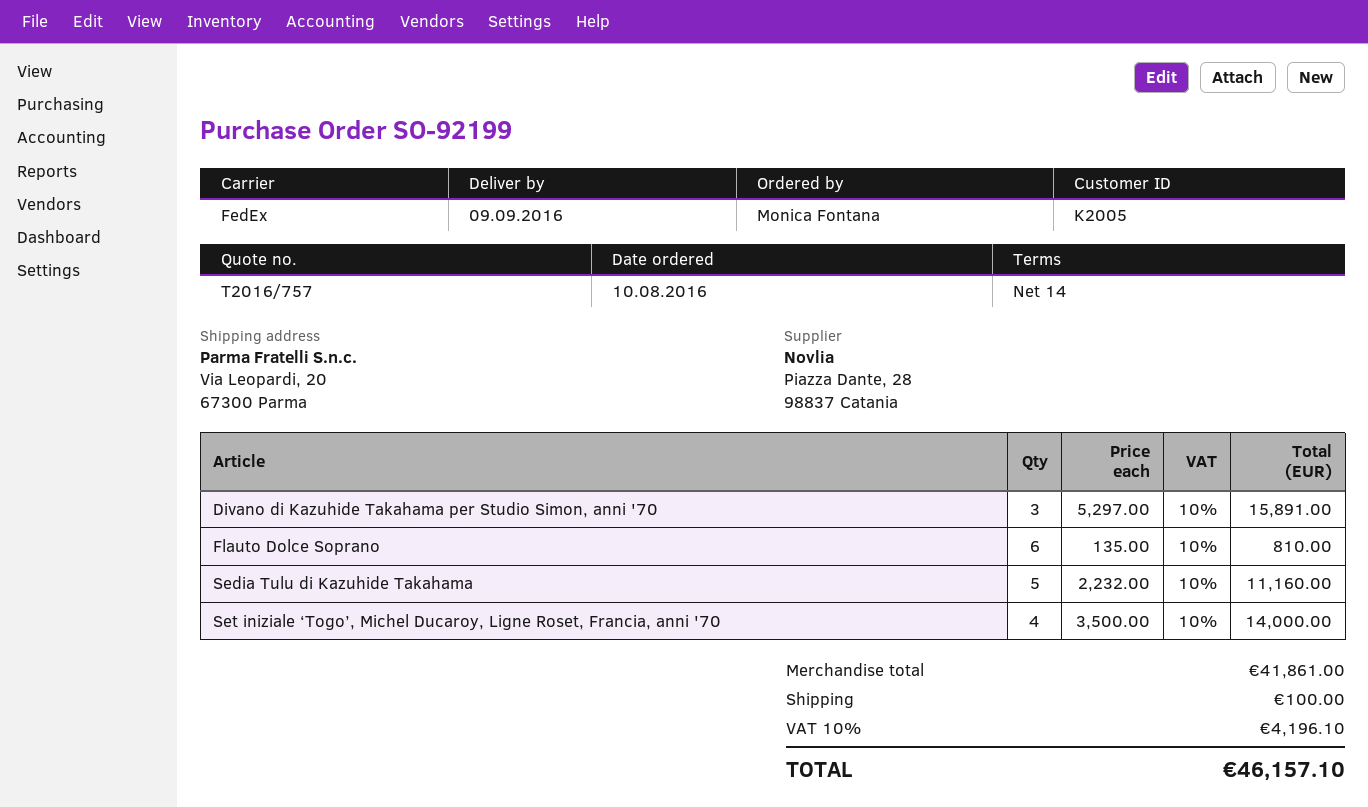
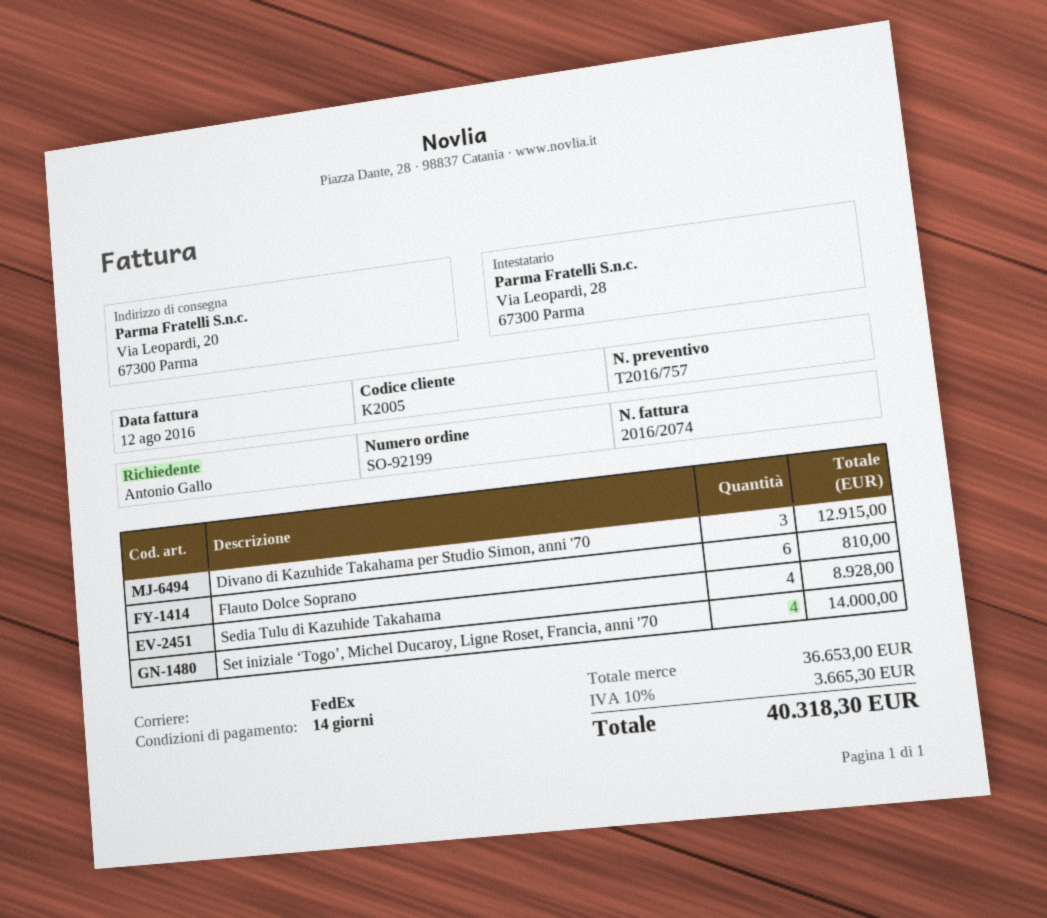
ordered by: Monica Fontana -> Antonio Gallo
Divano di Kazuhide Takahama per Studio Simon, anni '70: 3 for 15891.00 -> 3 for 12915.00
Sedia Tulu di Kazuhide Takahama: 5 for 11160.00 -> 4 for 8928.00
subtotal: 41861.00 -> 36653.00
shipping: 100.00 -> none
tax: 10% = 4196.10 -> 10% = 3665.30
total: 46157.10 -> 40318.30

